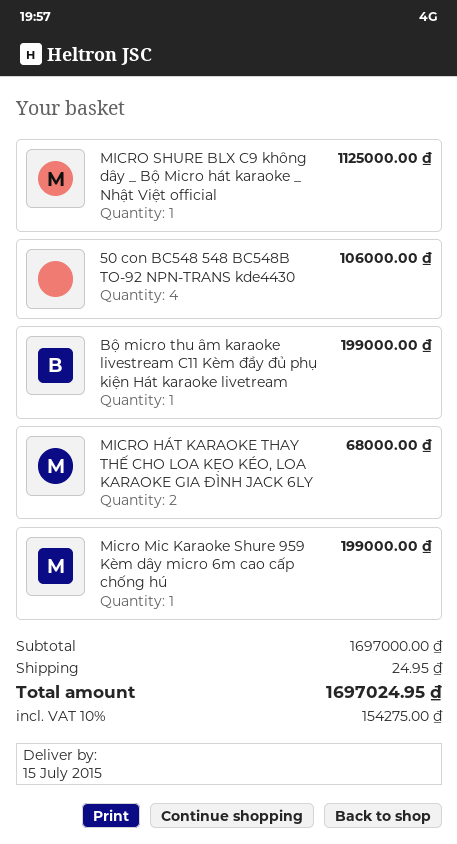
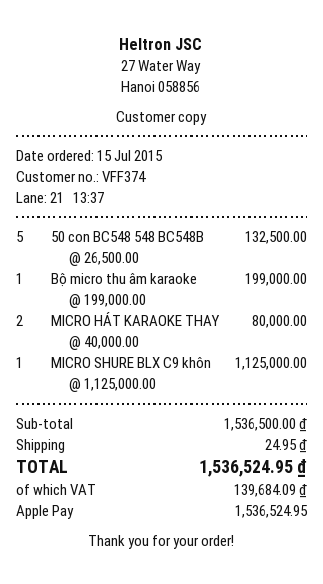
50 con BC548 548 BC548B TO-92 NPN-TRANS kde4430: 4 for 106000.00 -> 5 for 132500.00
MICRO HÁT KARAOKE THAY THẾ CHO LOA KẸO KÉO, LOA KARAOKE GIA ĐÌNH JACK 6LY: 2 for 68000.00 -> 2 for 80000.00
Micro Mic Karaoke Shure 959 Kèm dây micro 6m cao cấp chống hú: 1 for 199000.00 -> none
subtotal: 1697000.00 -> 1536500.00
tax: 154275.00 -> 139684.09
total: 1697024.95 -> 1536524.95

